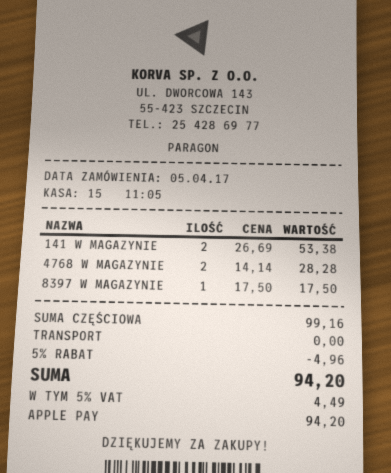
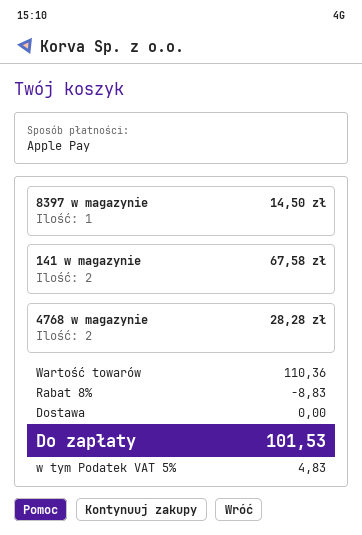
141 W MAGAZYNIE: 2 for 53.38 -> 2 for 67.58
8397 W MAGAZYNIE: 1 for 17.50 -> 1 for 14.50
subtotal: 99.16 -> 110.36
discount: 5% = 4.96 -> 8% = 8.83
tax: 5% = 4.49 -> 5% = 4.83
total: 94.20 -> 101.53

